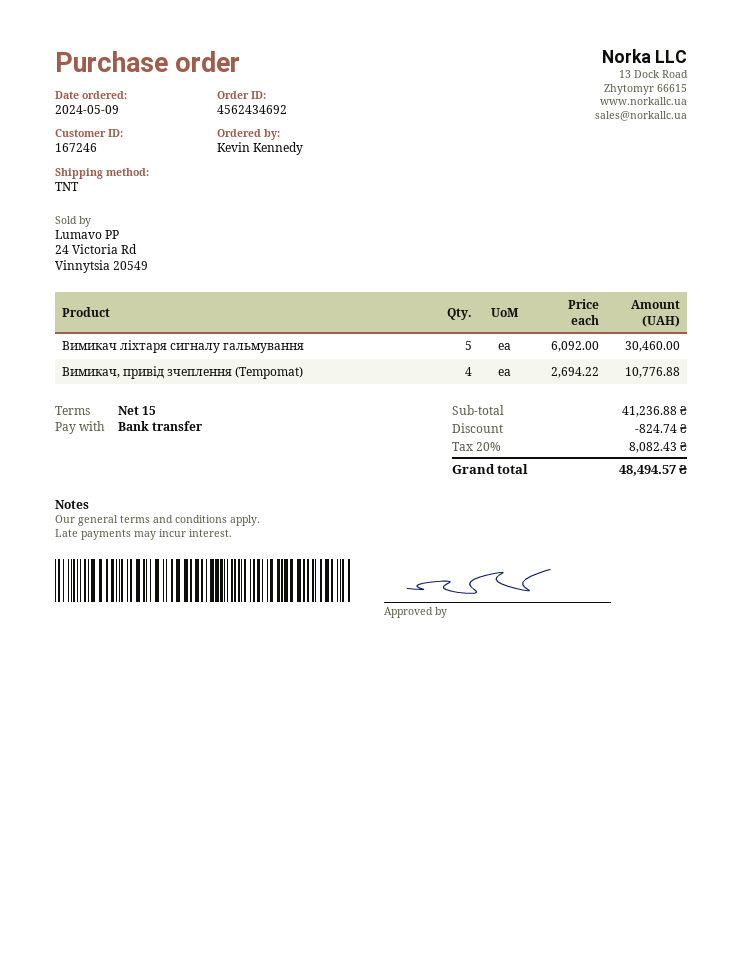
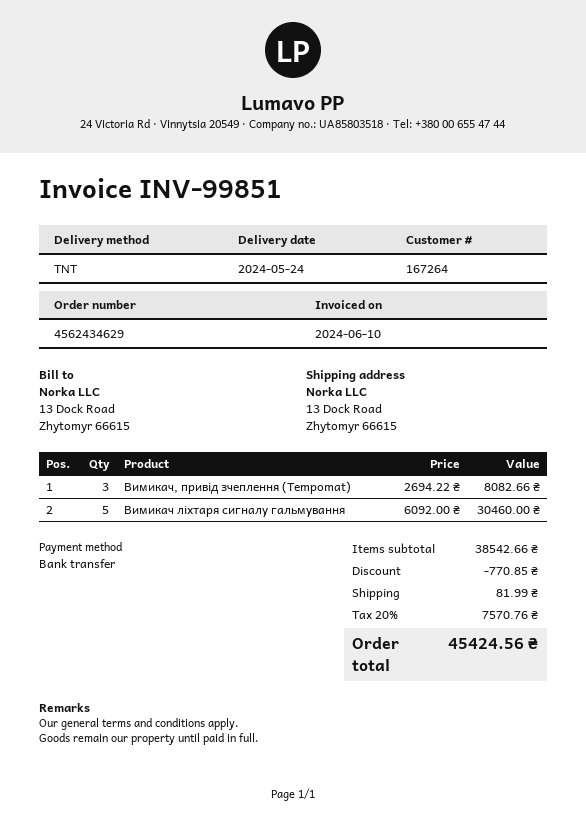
order number: 4562434692 -> 4562434629
customer number: 167246 -> 167264
Вимикач, привід зчеплення (Tempomat): 4 x 2694.22 = 10776.88 -> 3 x 2694.22 = 8082.66
subtotal: 41236.88 -> 38542.66
discount: 824.74 -> 770.85
shipping: none -> 81.99
tax: 20% = 8082.43 -> 20% = 7570.76
total: 48494.57 -> 45424.56

